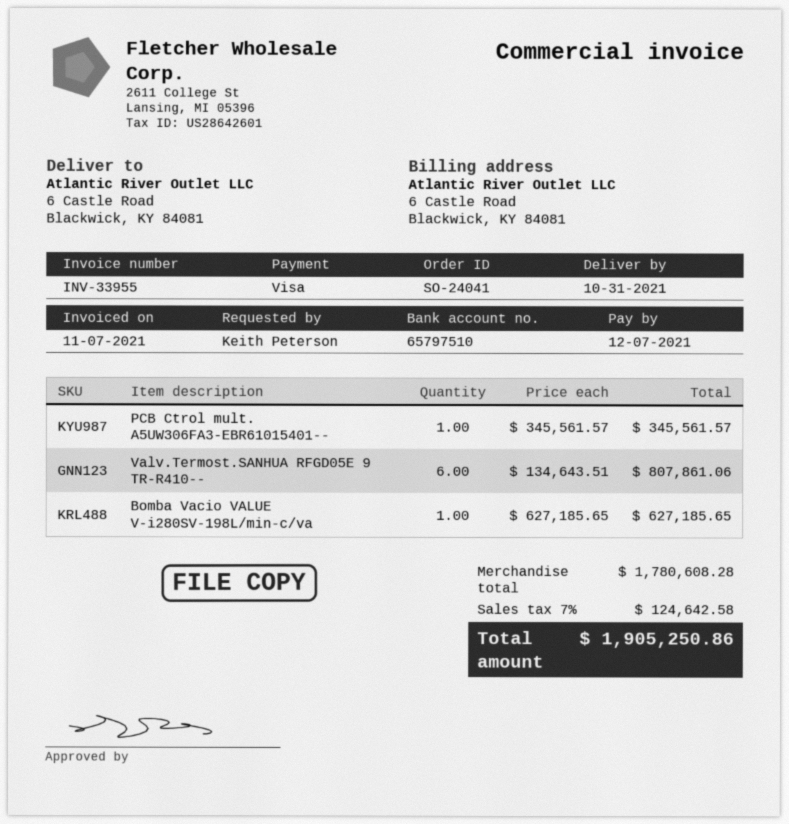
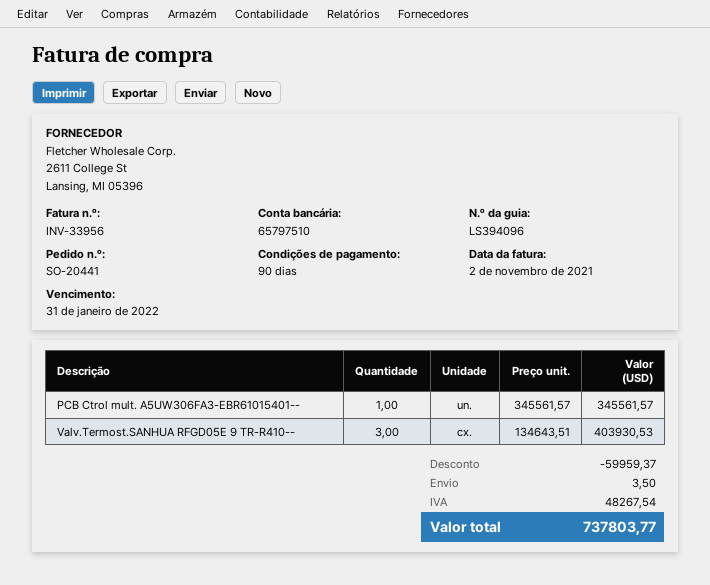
order number: SO-24041 -> SO-20441
invoice number: INV-33955 -> INV-33956
invoice date: 2021-11-07 -> 2021-11-02
due date: 2021-12-07 -> 2022-01-31
Valv.Termost.SANHUA RFGD05E 9 TR-R410--: 6 x 134643.51 = 807861.06 -> 3 x 134643.51 = 403930.53
Bomba Vacio VALUE V-i280SV-198L/min-c/va: 1 x 627185.65 = 627185.65 -> none
discount: none -> 59959.37
shipping: none -> 3.50
tax: 124642.58 -> 48267.54
total: 1905250.86 -> 737803.77

